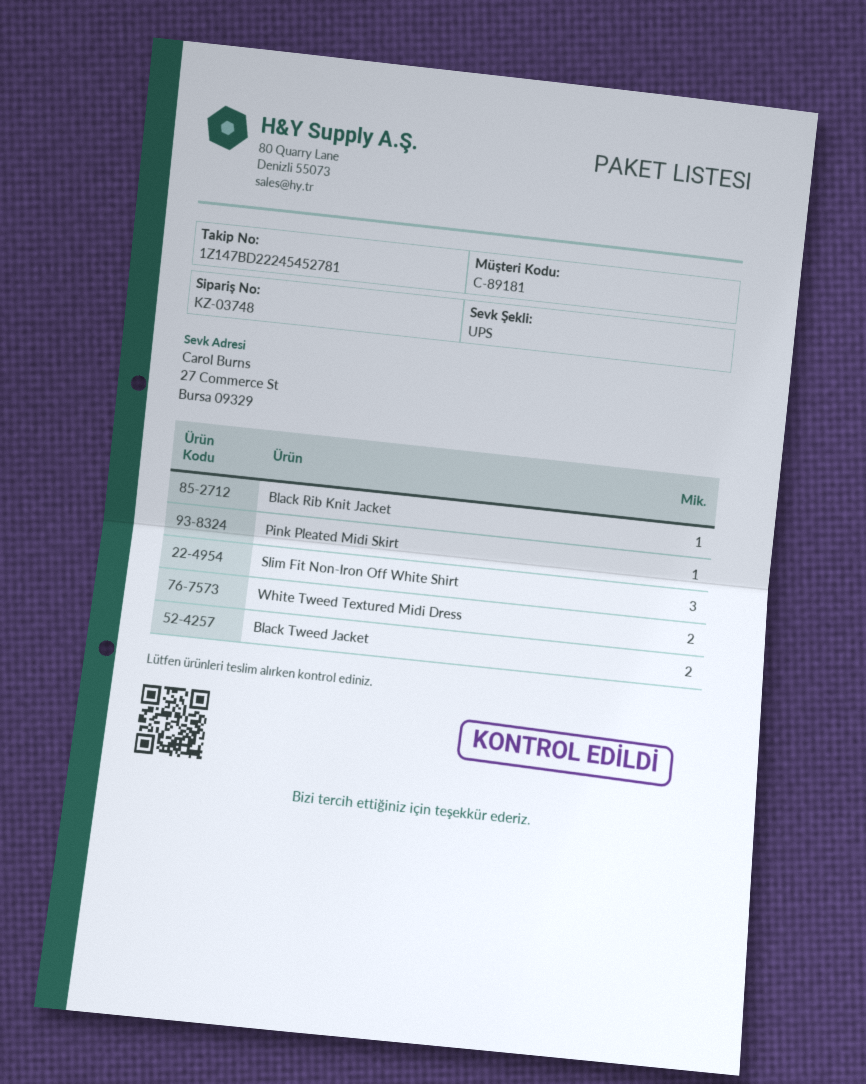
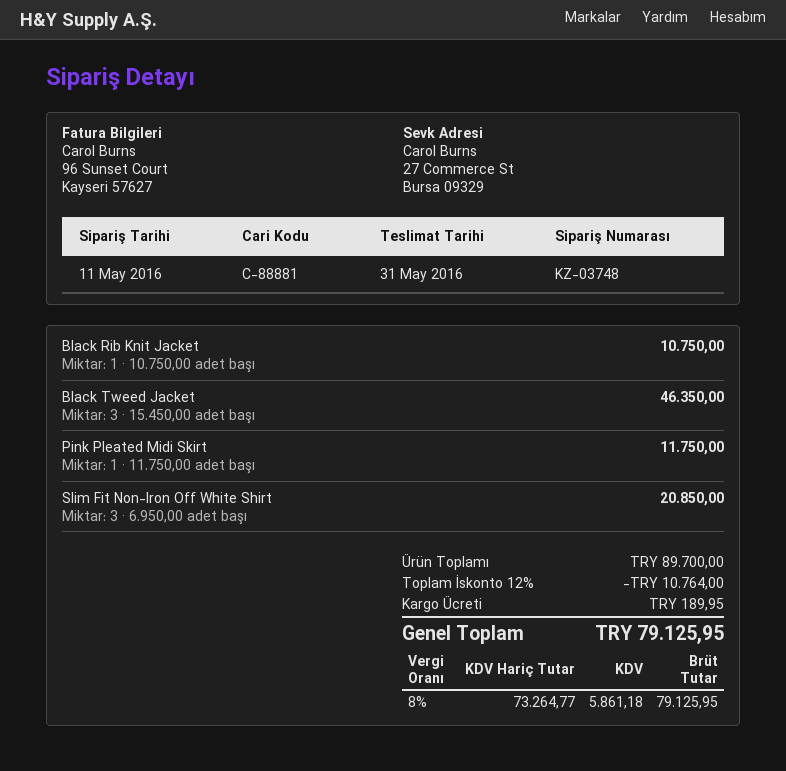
customer number: C-89181 -> C-88881
White Tweed Textured Midi Dress: 2 -> none
Black Tweed Jacket: 2 -> 3

